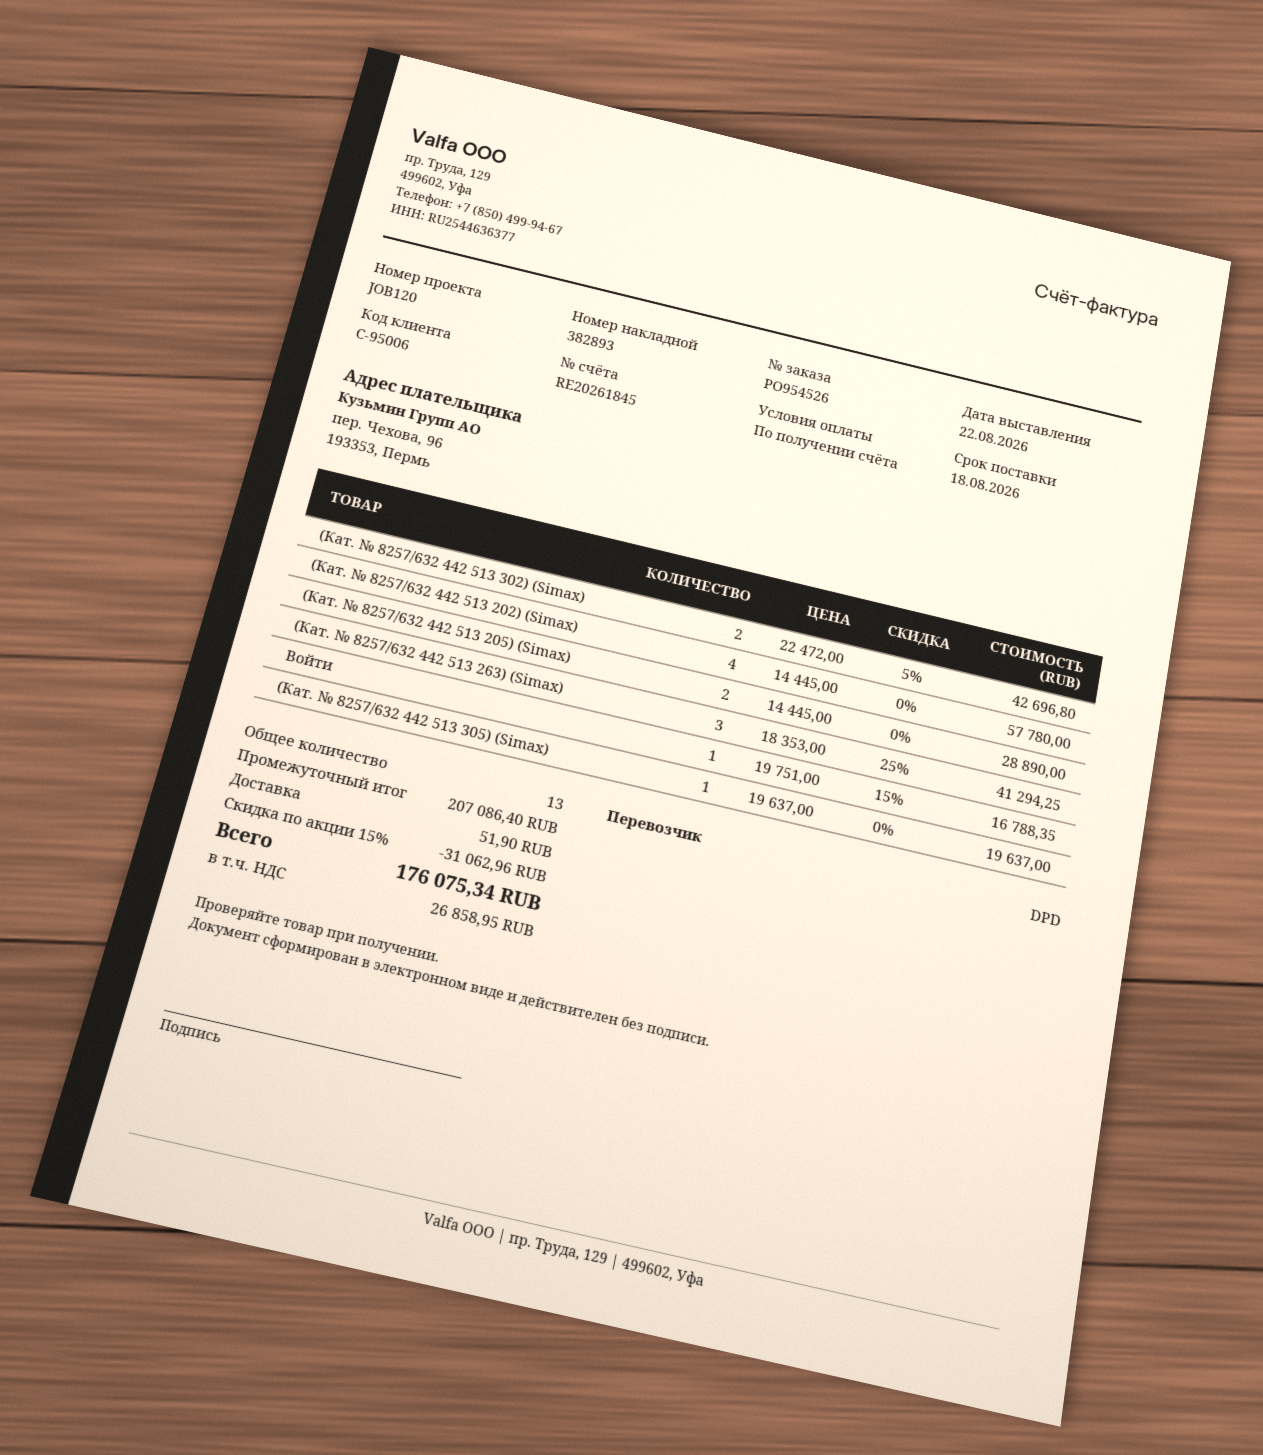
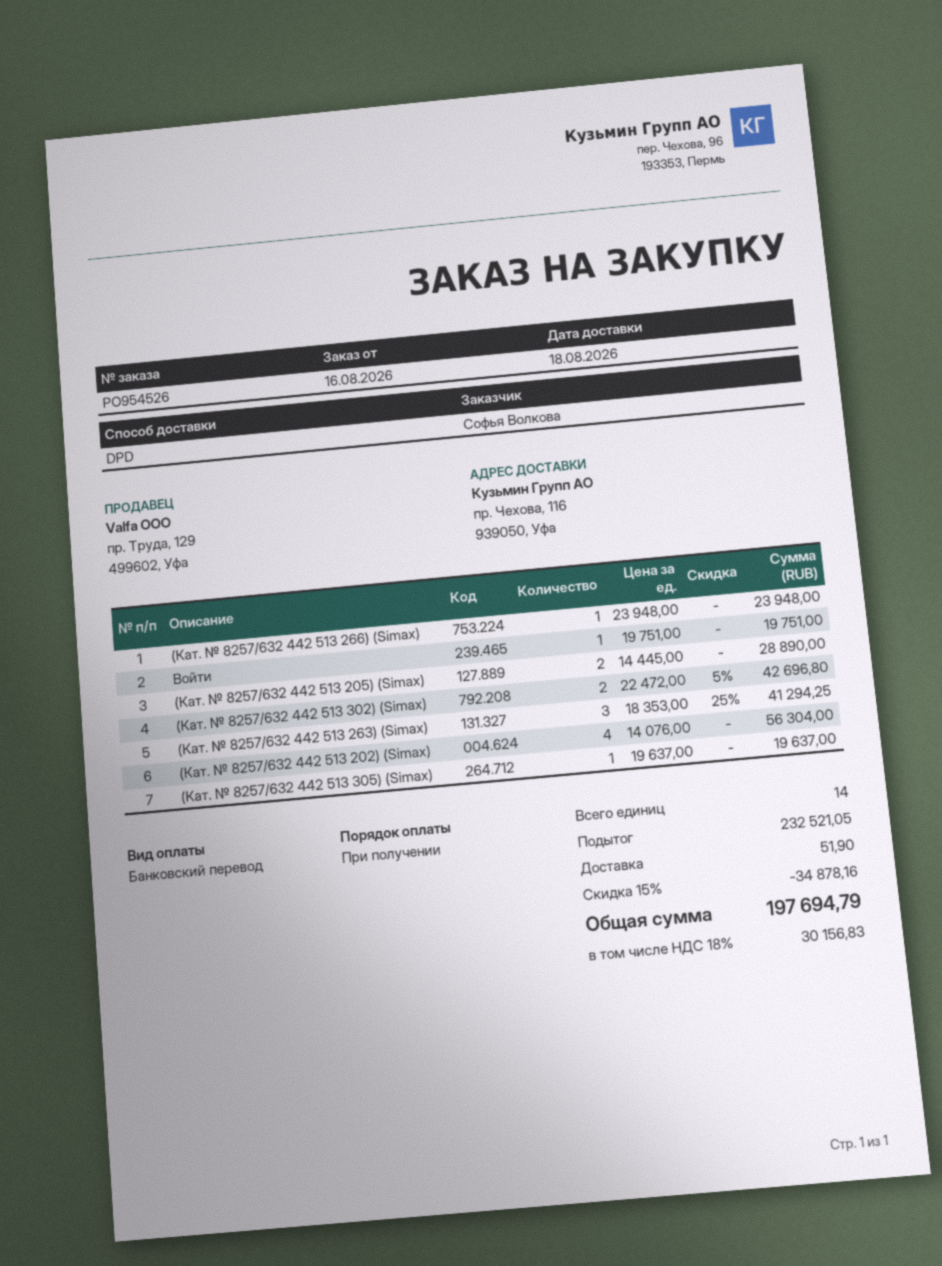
(Кат. № 8257/632 442 513 202) (Simax): 4 x 14445.00 = 57780.00 -> 4 x 14076.00 = 56304.00
Войти: 1 x 19751.00 - 15% = 16788.35 -> 1 x 19751.00 = 19751.00
(Кат. № 8257/632 442 513 266) (Simax): none -> 1 x 23948.00 = 23948.00
total quantity: 13 -> 14
subtotal: 207086.40 -> 232521.05
discount: 15% = 31062.96 -> 15% = 34878.16
tax: 26858.95 -> 30156.83
total: 176075.34 -> 197694.79

